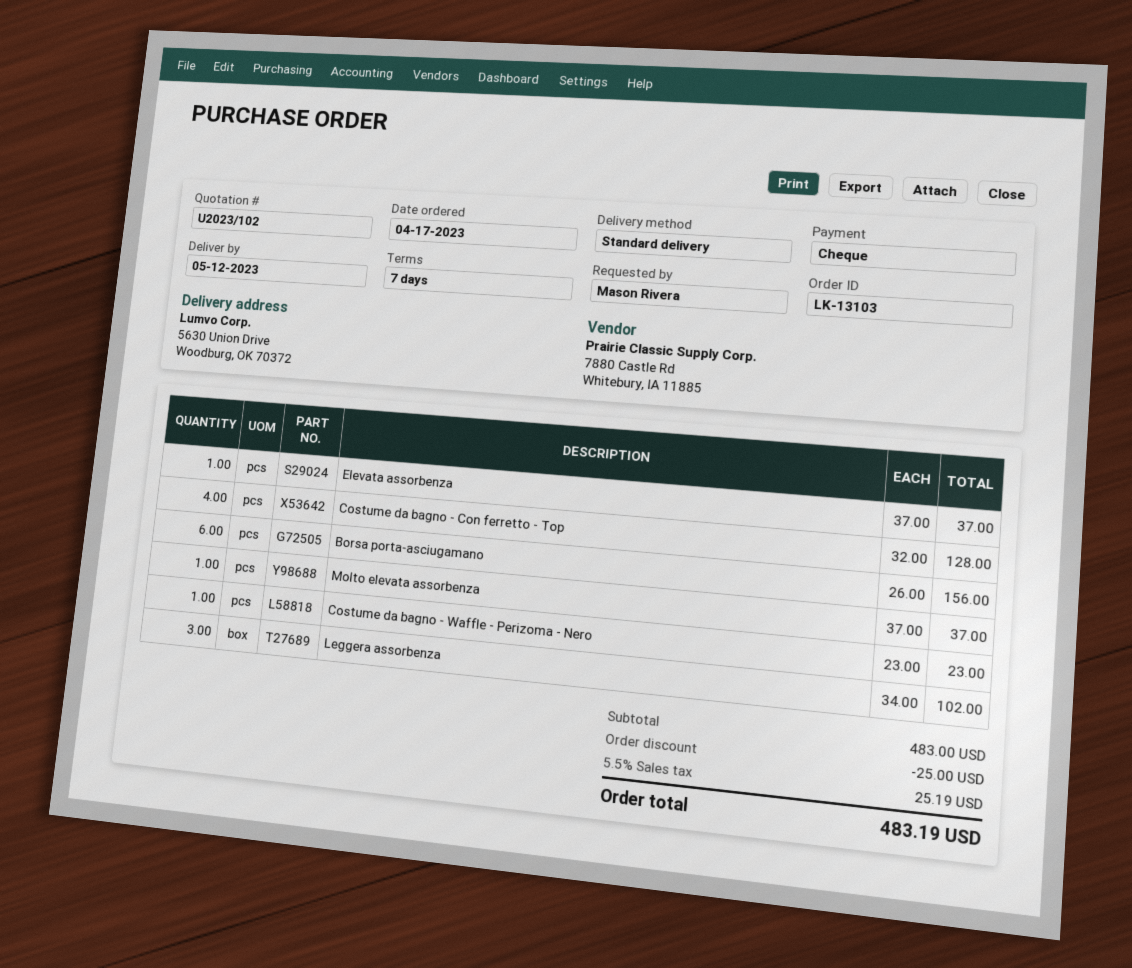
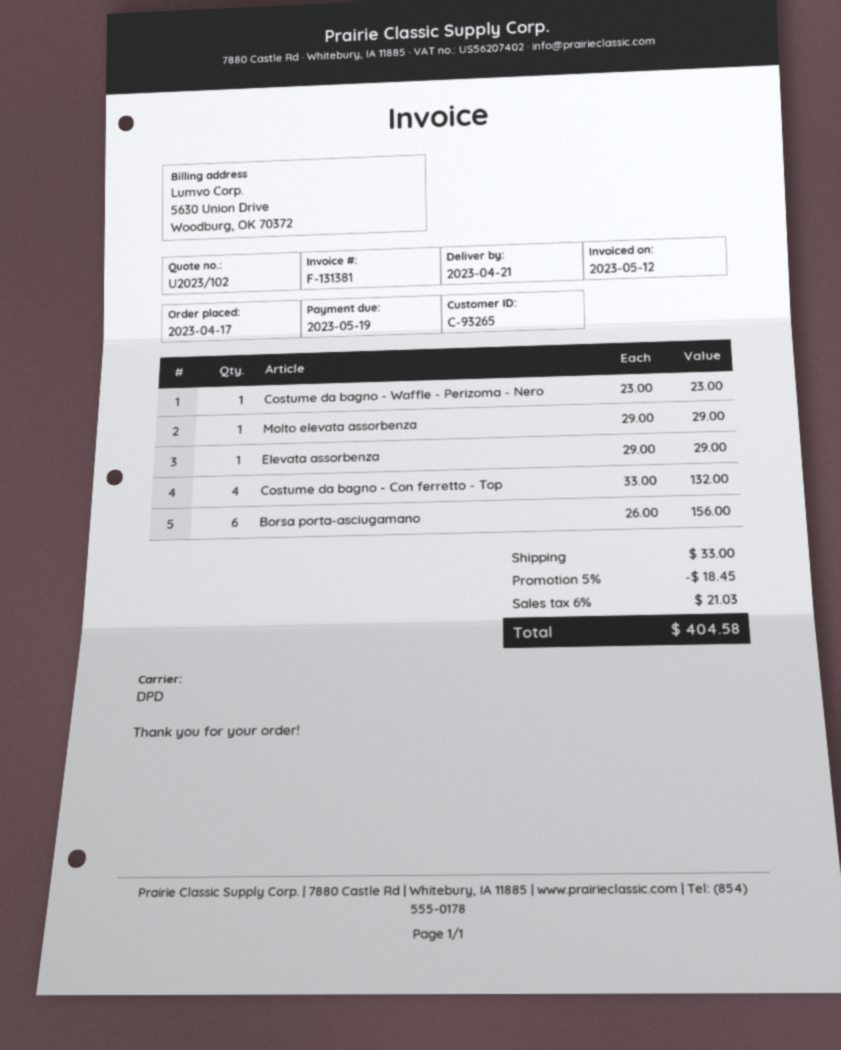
delivery date: 2023-05-12 -> 2023-04-21
shipping method: standard -> DPD
Elevata assorbenza: 1 x 37.00 = 37.00 -> 1 x 29.00 = 29.00
Costume da bagno - Con ferretto - Top: 4 x 32.00 = 128.00 -> 4 x 33.00 = 132.00
Molto elevata assorbenza: 1 x 37.00 = 37.00 -> 1 x 29.00 = 29.00
Leggera assorbenza: 3 x 34.00 = 102.00 -> none
discount: 25.00 -> 18.45
shipping: none -> 33.00
tax: 5.5% = 25.19 -> 6% = 21.03
total: 483.19 -> 404.58

